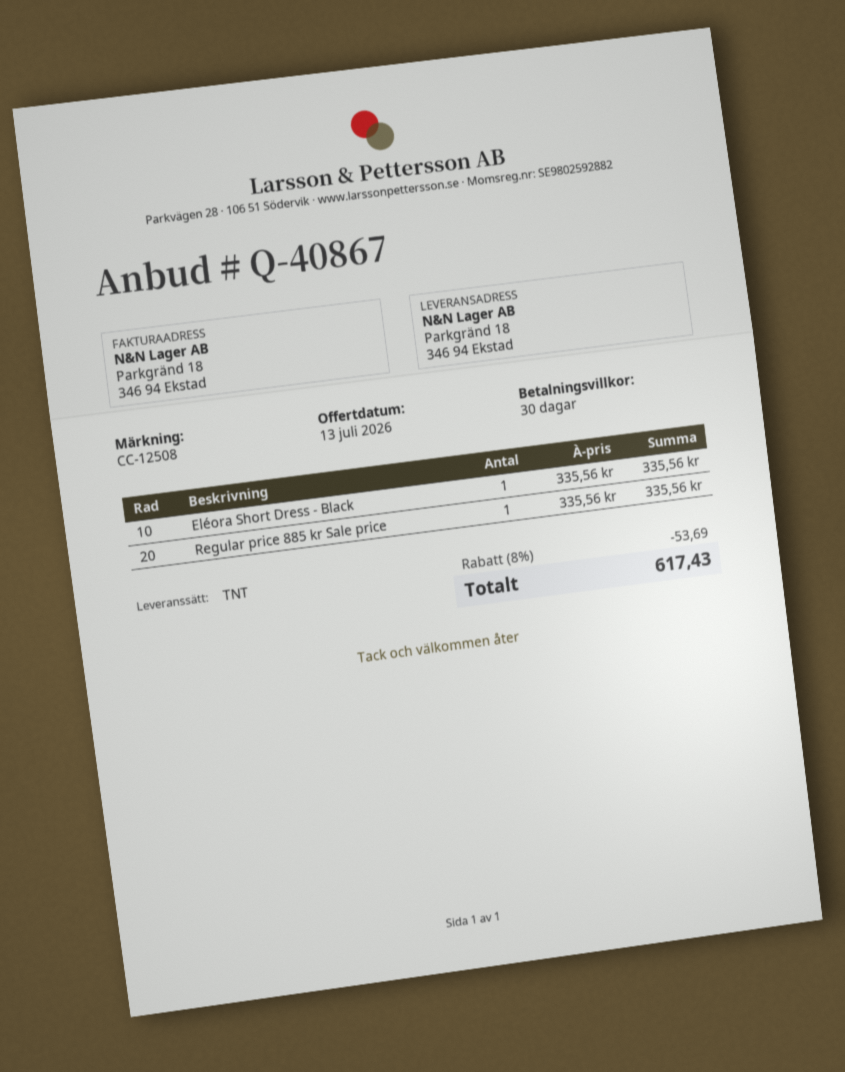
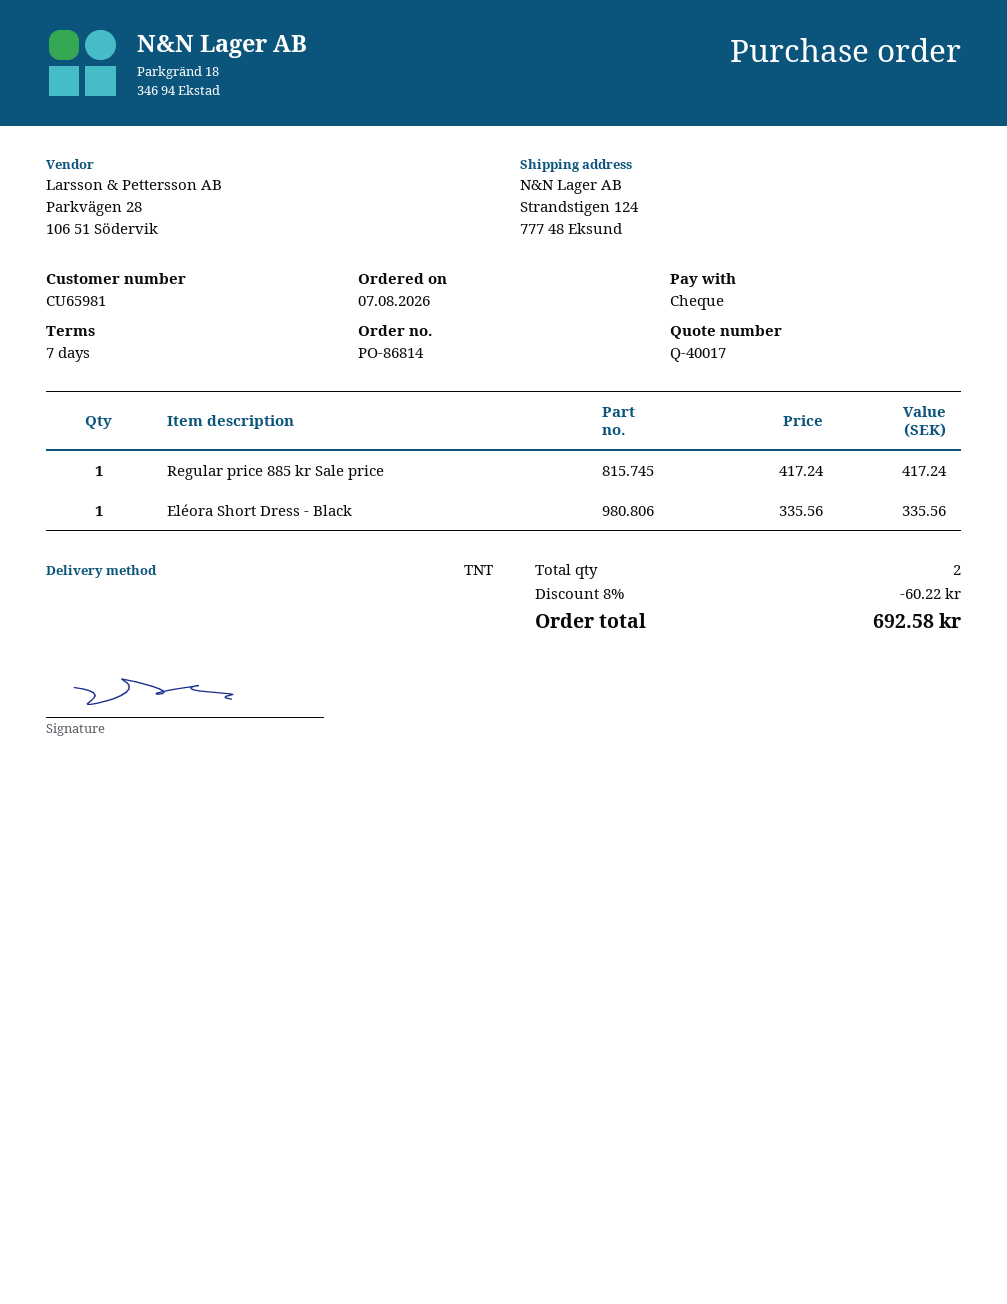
quote number: Q-40867 -> Q-40017
payment terms: 30 days -> 7 days
ship to: Parkgränd 18, 346 94 Ekstad -> Strandstigen 124, 777 48 Eksund
Regular price 885 kr Sale price: 1 x 335.56 = 335.56 -> 1 x 417.24 = 417.24
discount: 8% = 53.69 -> 8% = 60.22
total: 617.43 -> 692.58

